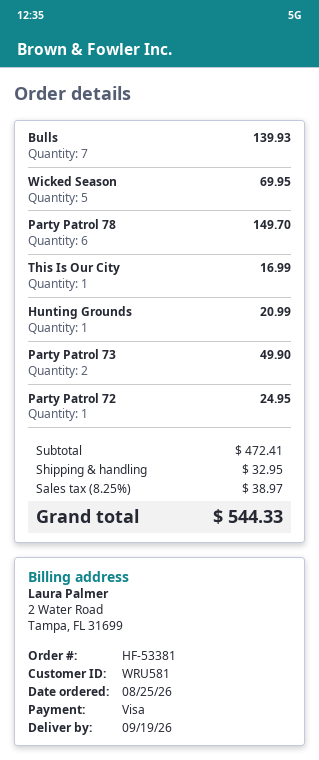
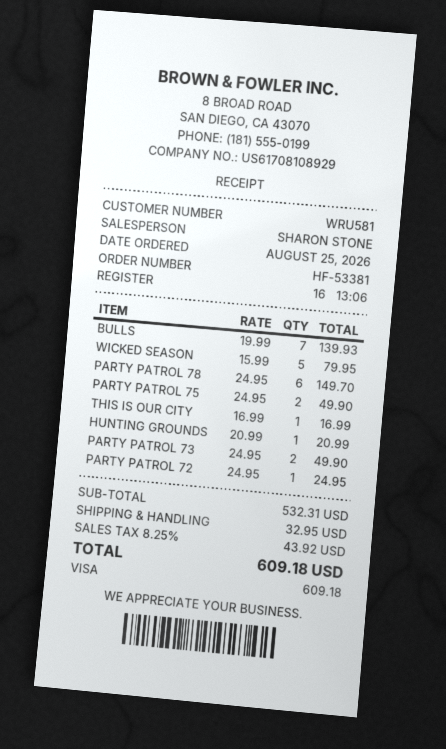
Wicked Season: 5 for 69.95 -> 5 for 79.95
PARTY PATROL 75: none -> 2 for 49.90
subtotal: 472.41 -> 532.31
tax: 8.25% = 38.97 -> 8.25% = 43.92
total: 544.33 -> 609.18

